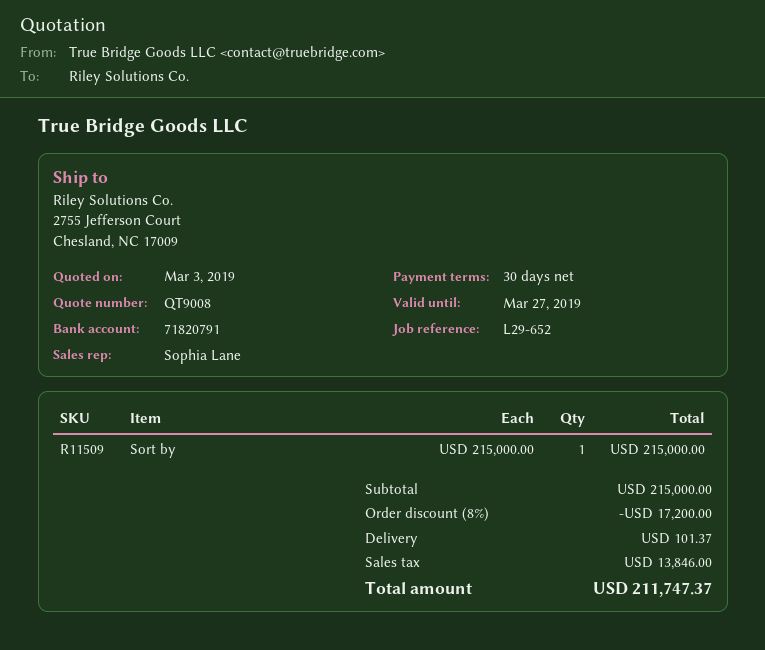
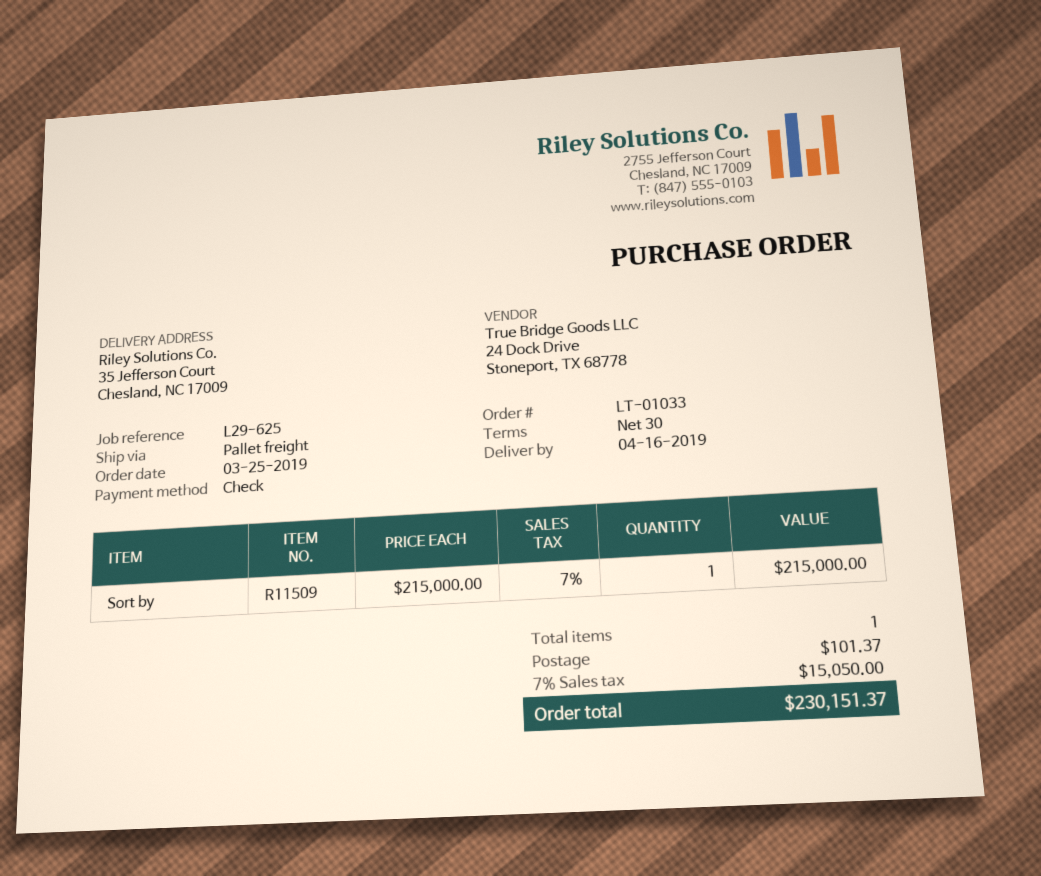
reference: L29-652 -> L29-625
ship to: 2755 Jefferson Court, Chesland, NC 17009 -> 35 Jefferson Court, Chesland, NC 17009
discount: 8% = 17200.00 -> none
tax: 13846.00 -> 15050.00
total: 211747.37 -> 230151.37

